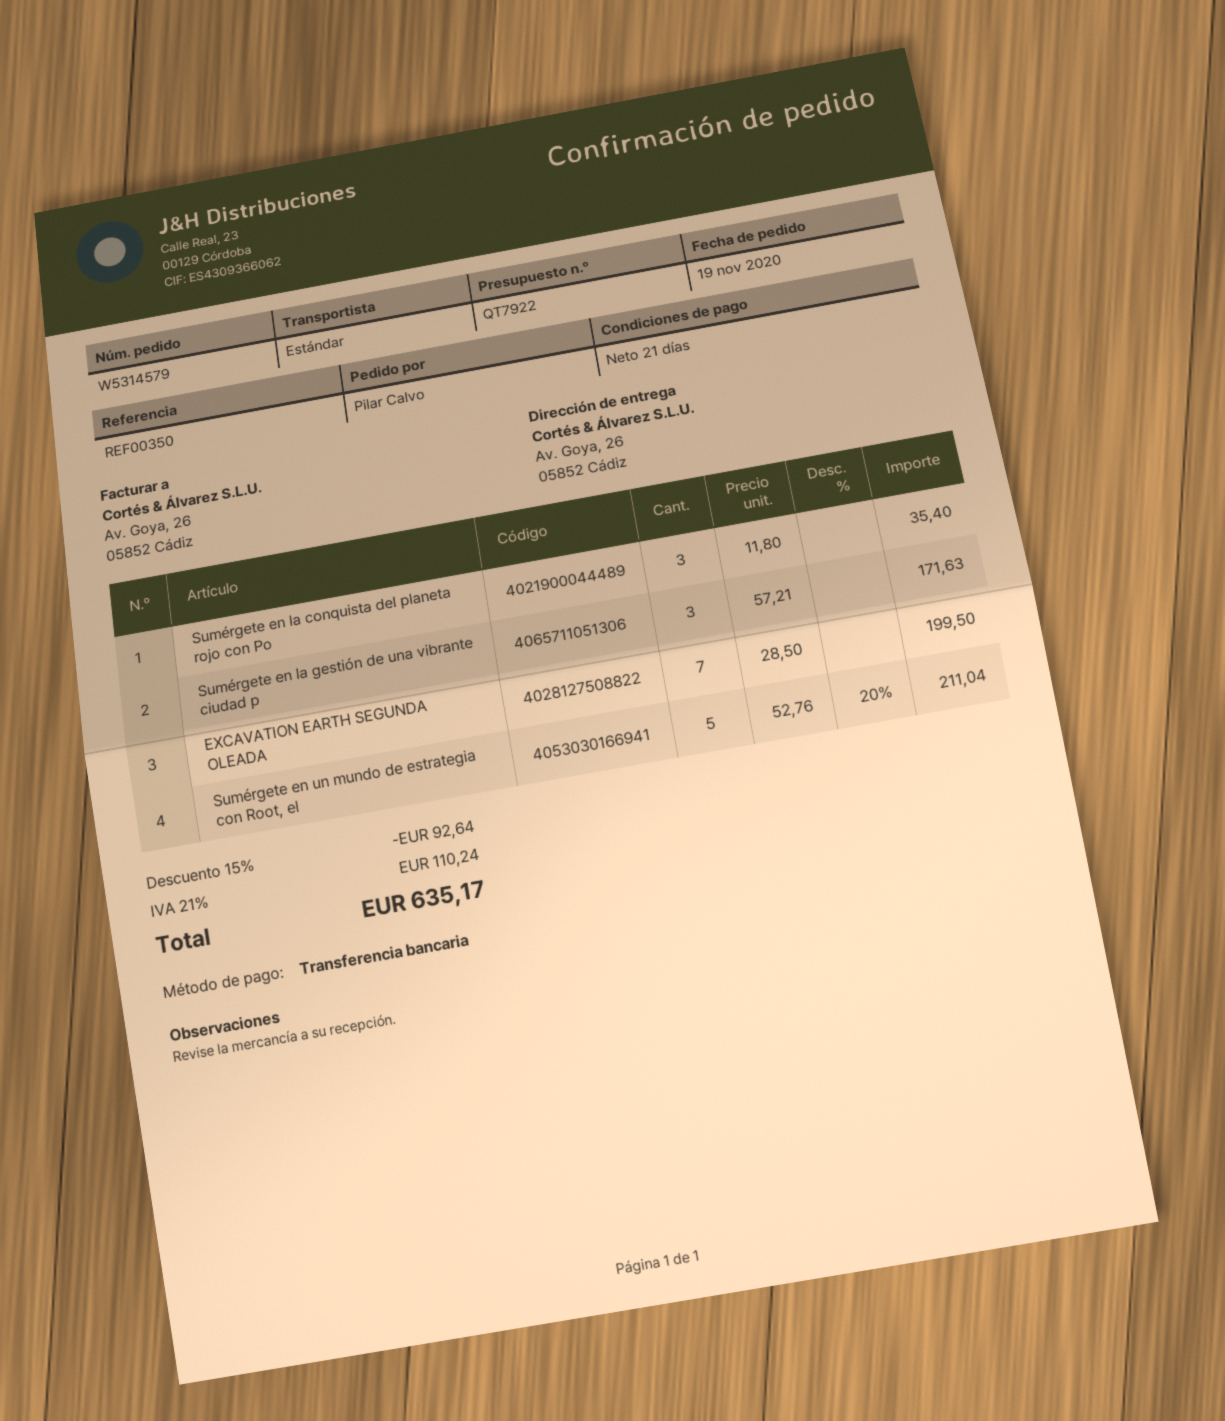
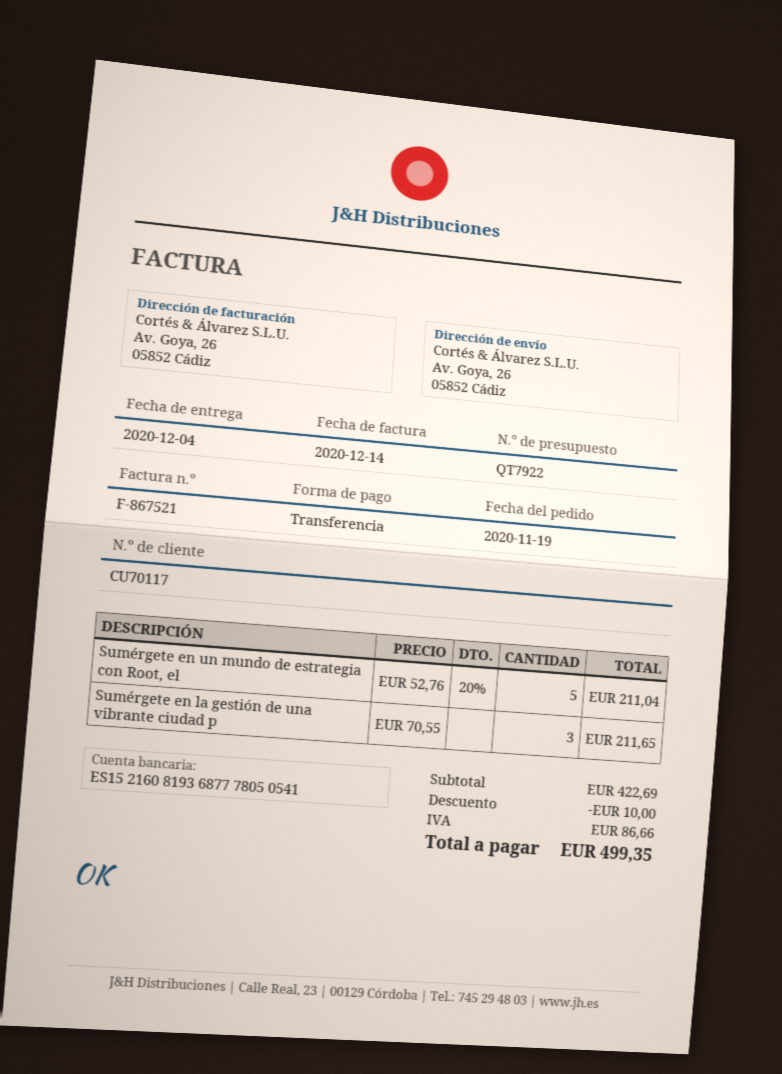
Sumérgete en la conquista del planeta rojo con Po: 3 x 11.80 = 35.40 -> none
Sumérgete en la gestión de una vibrante ciudad p: 3 x 57.21 = 171.63 -> 3 x 70.55 = 211.65
EXCAVATION EARTH SEGUNDA OLEADA: 7 x 28.50 = 199.50 -> none
discount: 92.64 -> 10.00
tax: 110.24 -> 86.66
total: 635.17 -> 499.35

